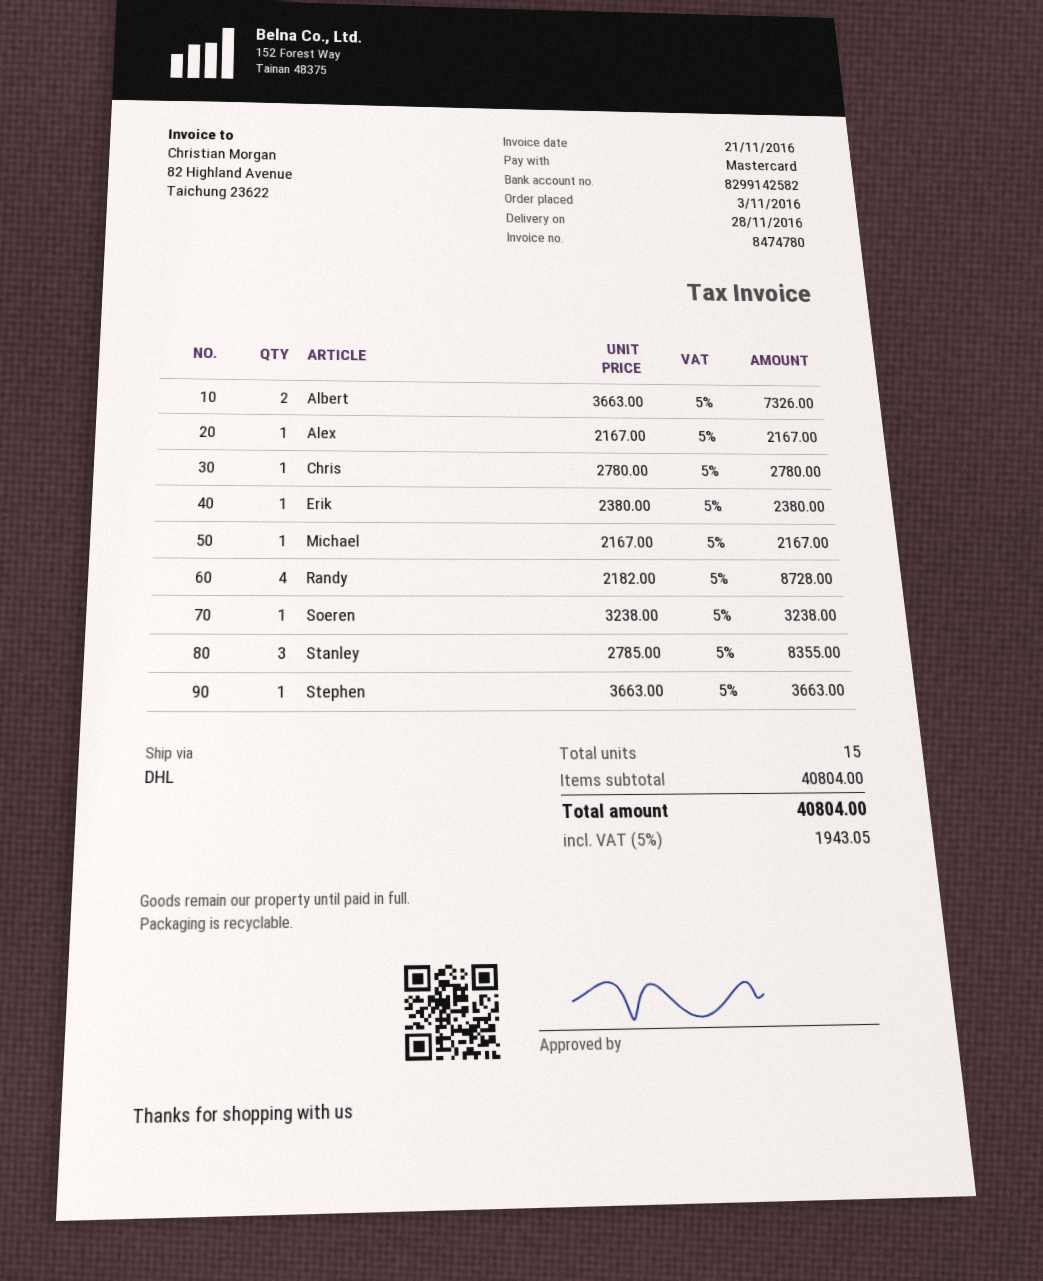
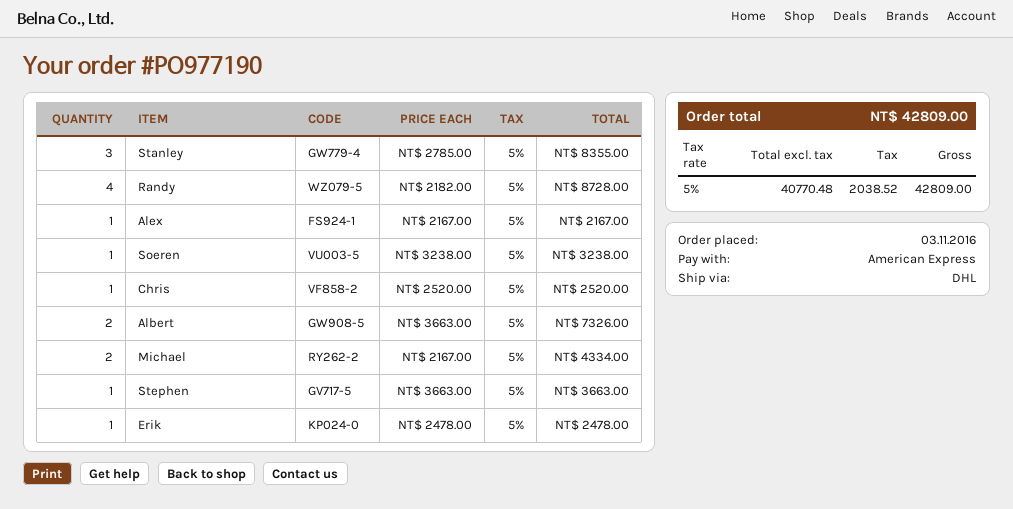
payment method: Mastercard -> American Express
Chris: 1 x 2780.00 = 2780.00 -> 1 x 2520.00 = 2520.00
Erik: 1 x 2380.00 = 2380.00 -> 1 x 2478.00 = 2478.00
Michael: 1 x 2167.00 = 2167.00 -> 2 x 2167.00 = 4334.00
tax: 5% = 1943.05 -> 5% = 2038.52
total: 40804.00 -> 42809.00

